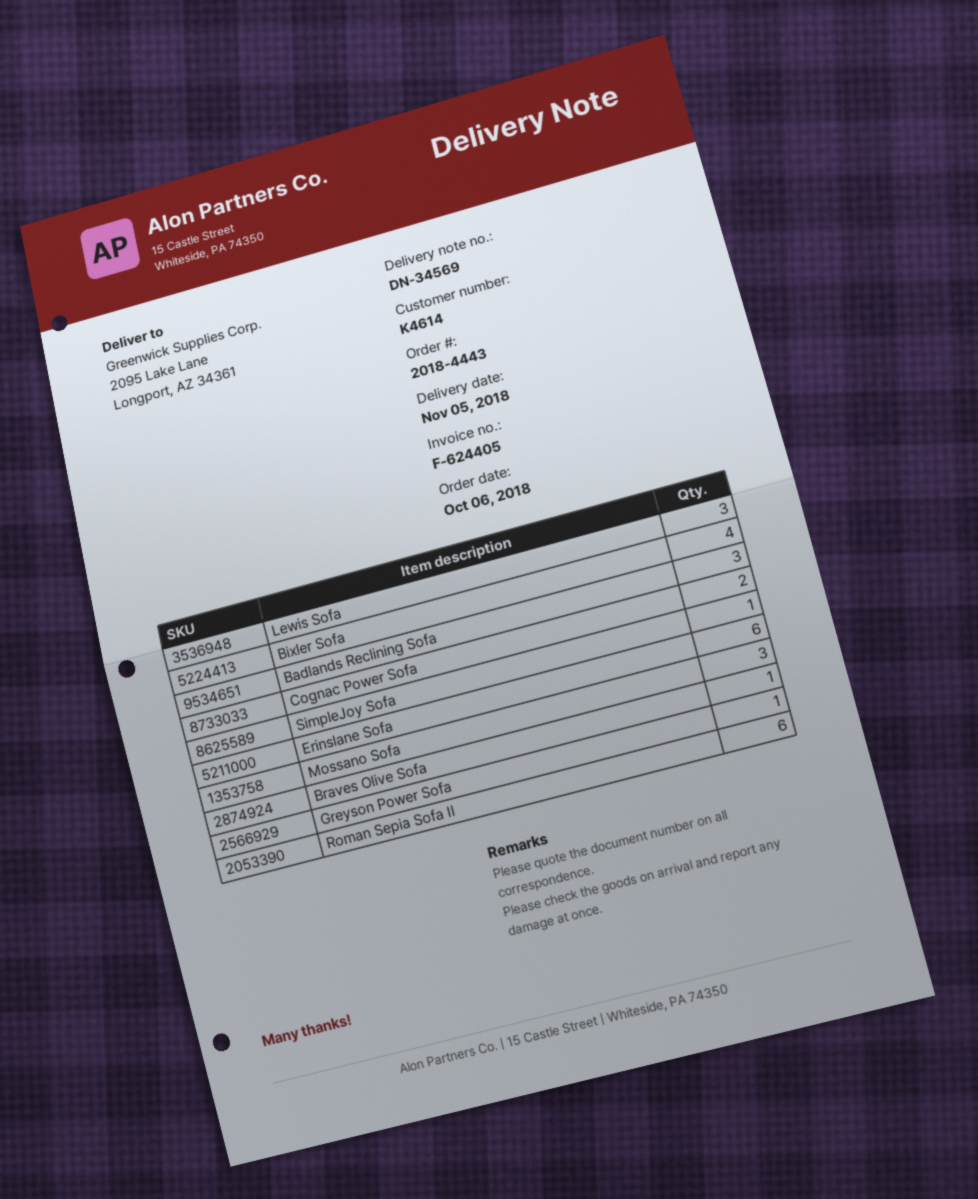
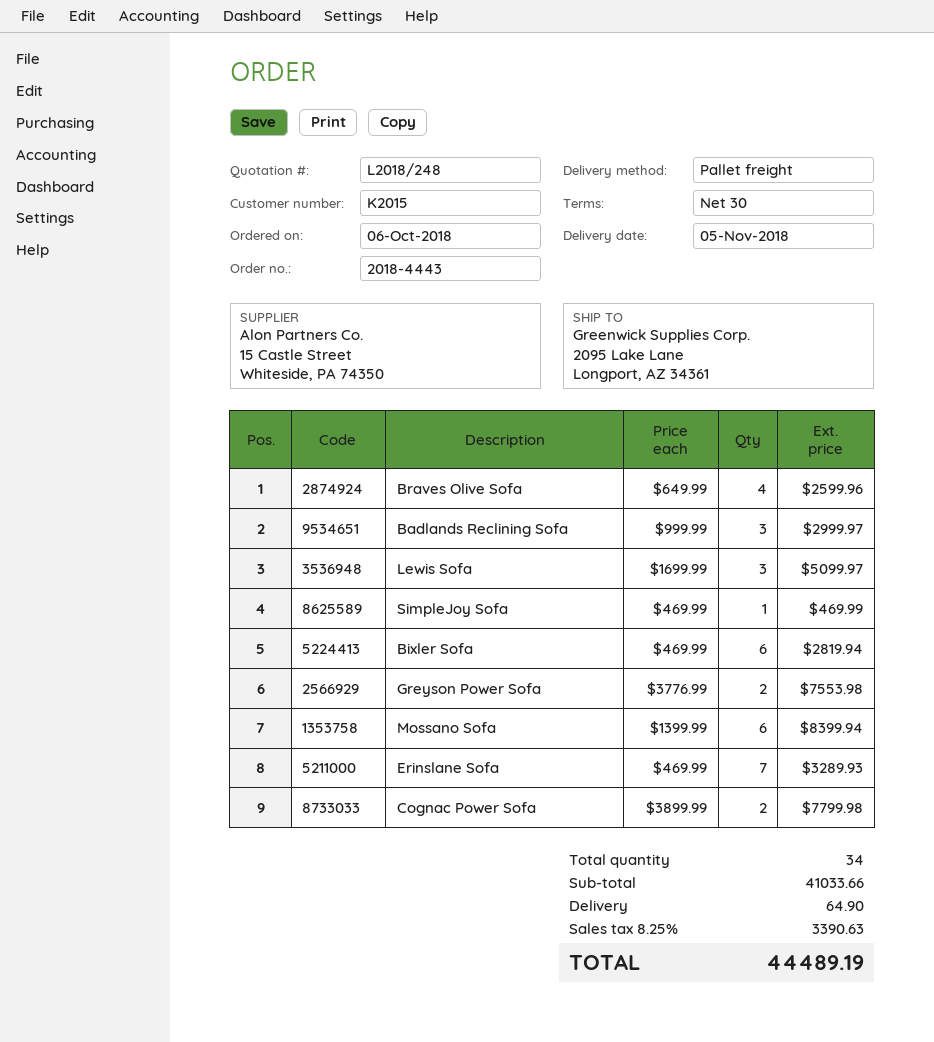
customer number: K4614 -> K2015
Bixler Sofa: 4 -> 6
Erinslane Sofa: 6 -> 7
Mossano Sofa: 3 -> 6
Braves Olive Sofa: 1 -> 4
Greyson Power Sofa: 1 -> 2
Roman Sepia Sofa II: 6 -> none

